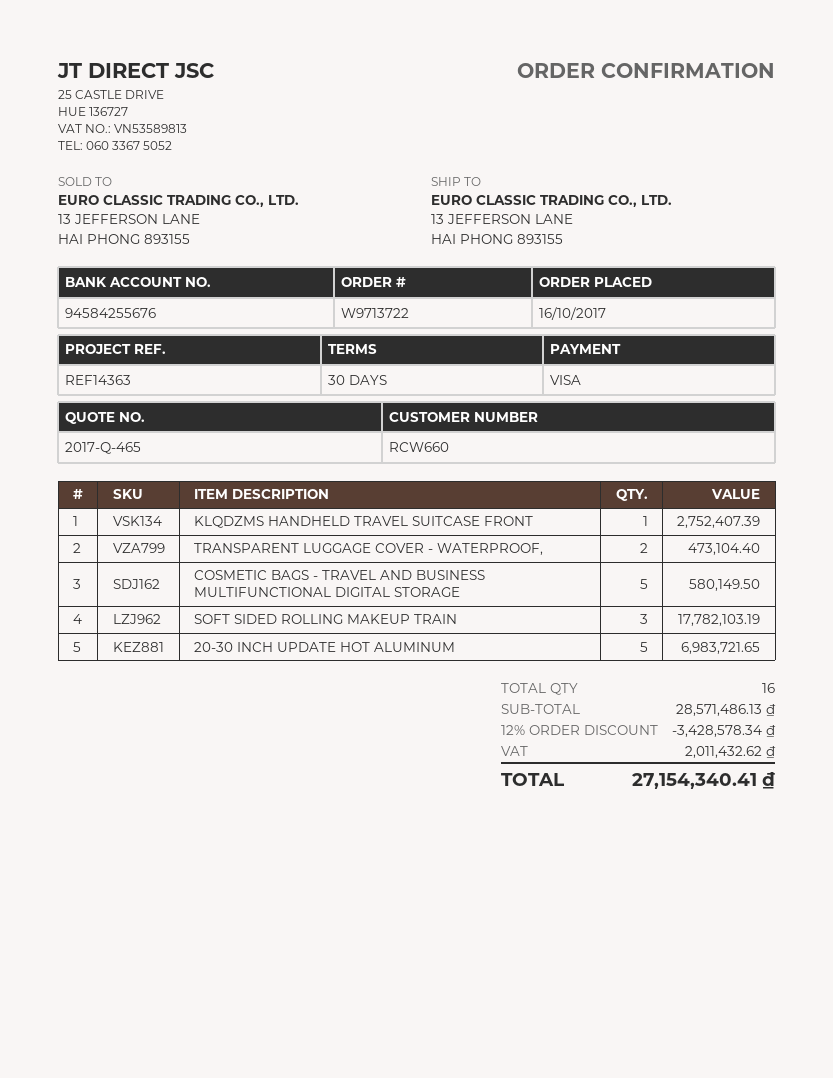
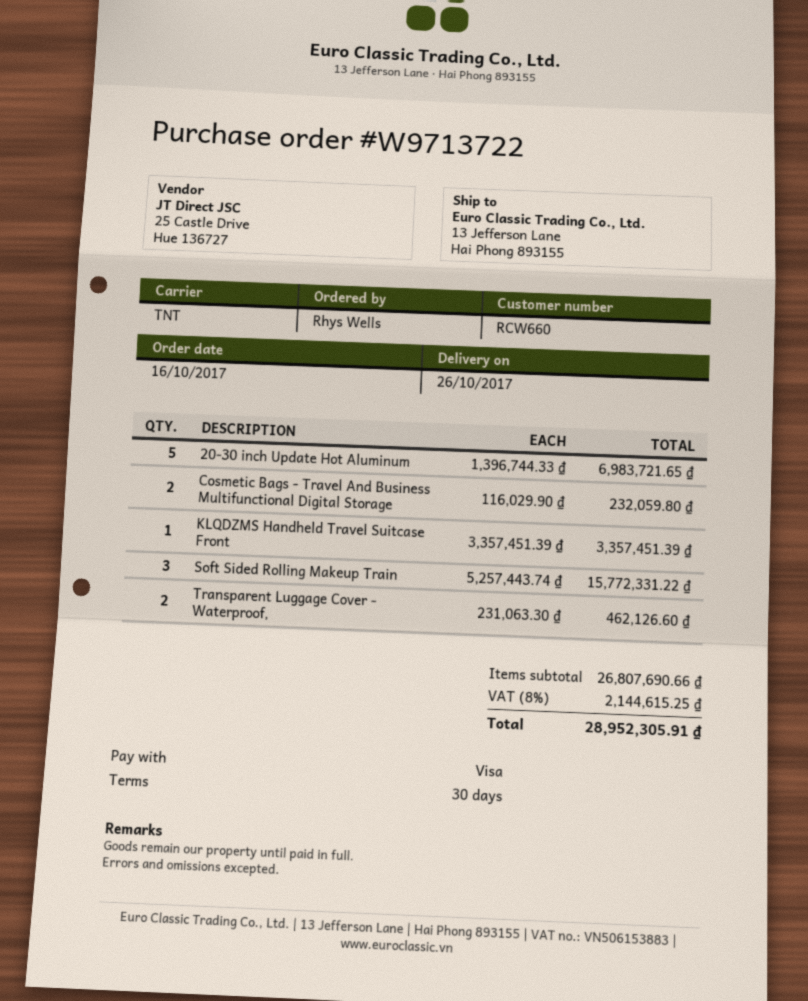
KLQDZMS HANDHELD TRAVEL SUITCASE FRONT: 1 for 2752407.39 -> 1 for 3357451.39
TRANSPARENT LUGGAGE COVER - WATERPROOF,: 2 for 473104.40 -> 2 for 462126.60
COSMETIC BAGS - TRAVEL AND BUSINESS MULTIFUNCTIONAL DIGITAL STORAGE: 5 for 580149.50 -> 2 for 232059.80
SOFT SIDED ROLLING MAKEUP TRAIN: 3 for 17782103.19 -> 3 for 15772331.22
subtotal: 28571486.13 -> 26807690.66
discount: 12% = 3428578.34 -> none
tax: 2011432.62 -> 2144615.25
total: 27154340.41 -> 28952305.91

